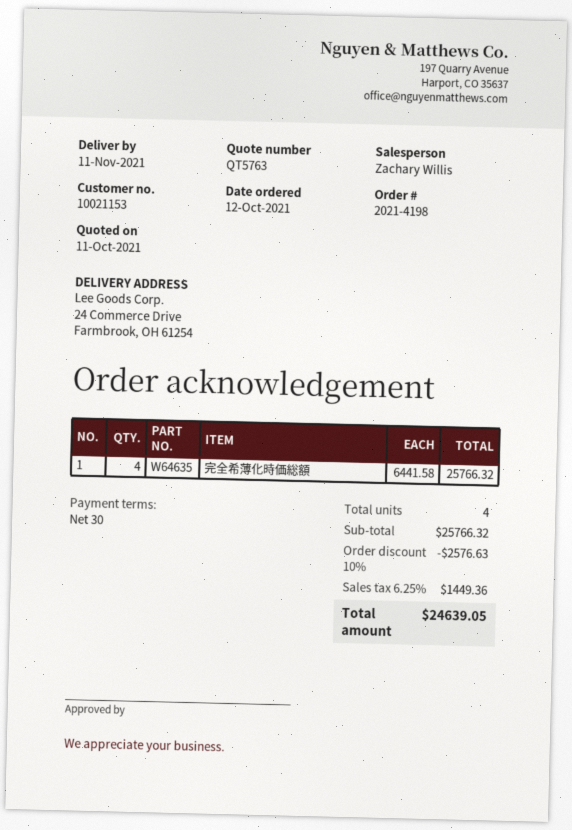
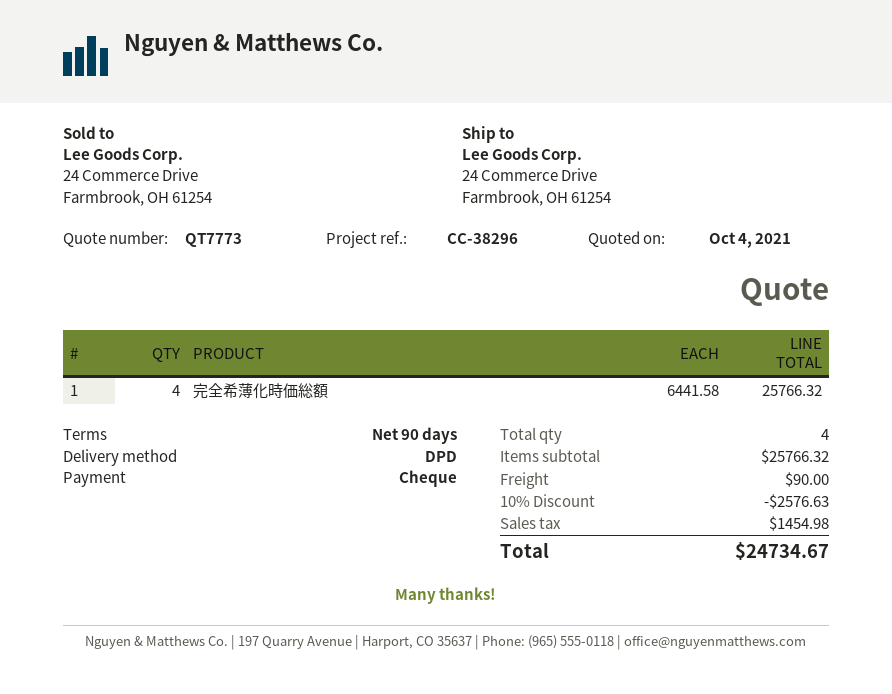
quote number: QT5763 -> QT7773
quote date: 2021-10-11 -> 2021-10-04
payment terms: 30 days -> 90 days
shipping: none -> 90.00
tax: 1449.36 -> 1454.98
total: 24639.05 -> 24734.67

